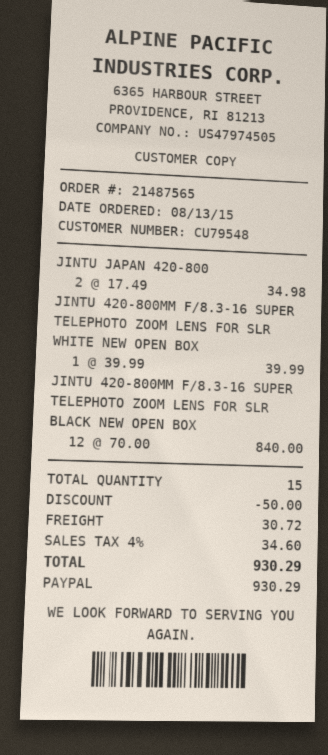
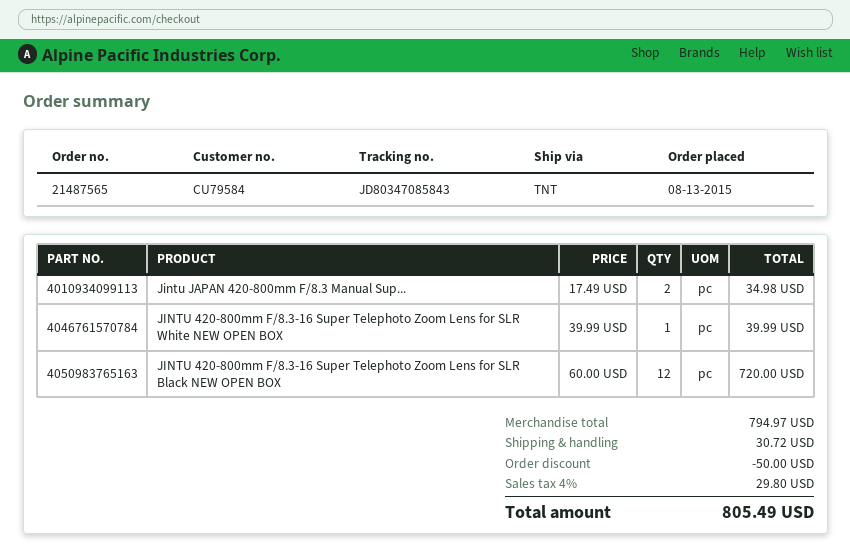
customer number: CU79548 -> CU79584
JINTU 420-800MM F/8.3-16 SUPER TELEPHOTO ZOOM LENS FOR SLR BLACK NEW OPEN BOX: 12 x 70.00 = 840.00 -> 12 x 60.00 = 720.00
tax: 4% = 34.60 -> 4% = 29.80
total: 930.29 -> 805.49

